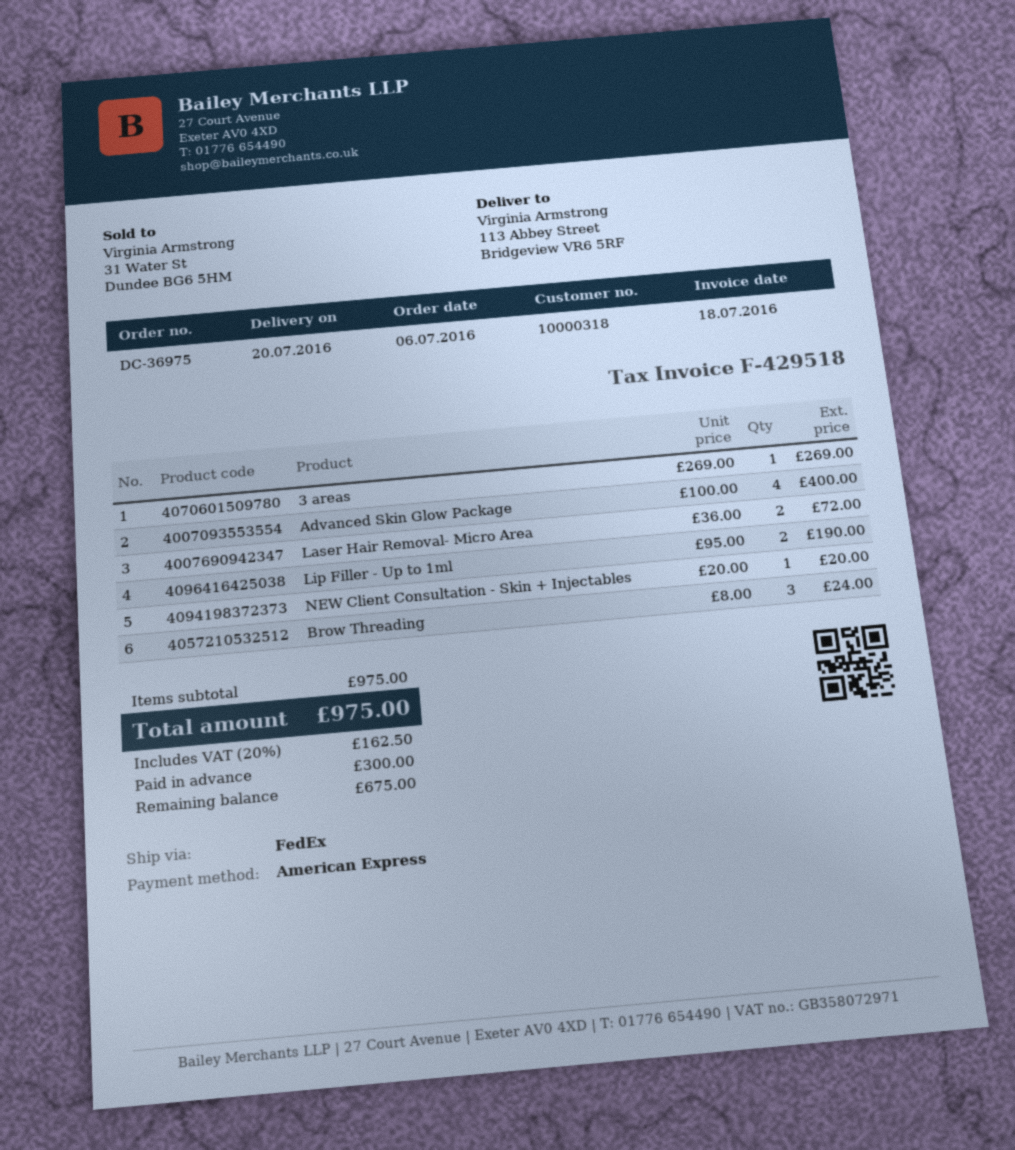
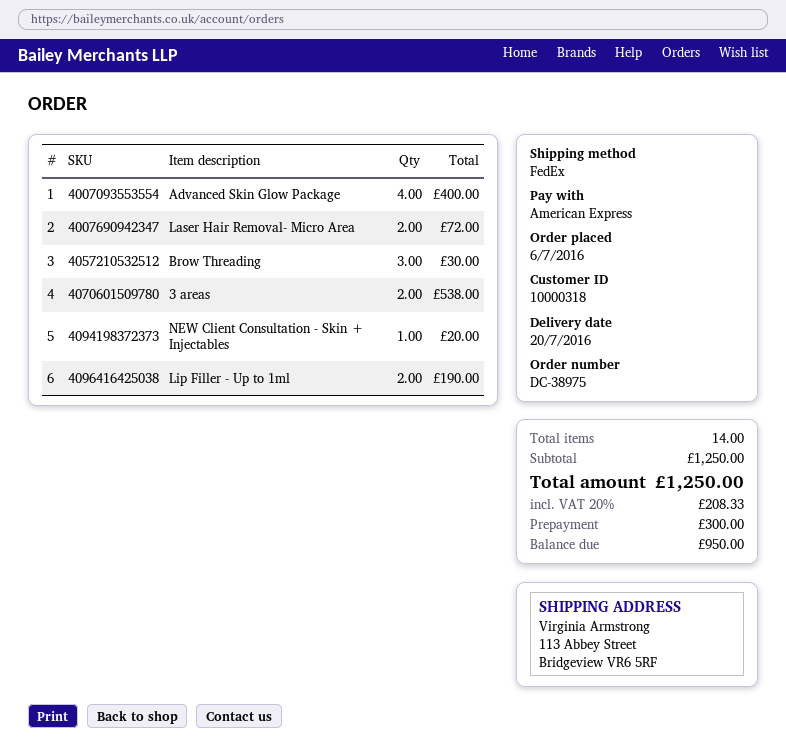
order number: DC-36975 -> DC-38975
3 areas: 1 for 269.00 -> 2 for 538.00
Brow Threading: 3 for 24.00 -> 3 for 30.00
subtotal: 975.00 -> 1250.00
tax: 20% = 162.50 -> 20% = 208.33
total: 975.00 -> 1250.00
balance: 675.00 -> 950.00

